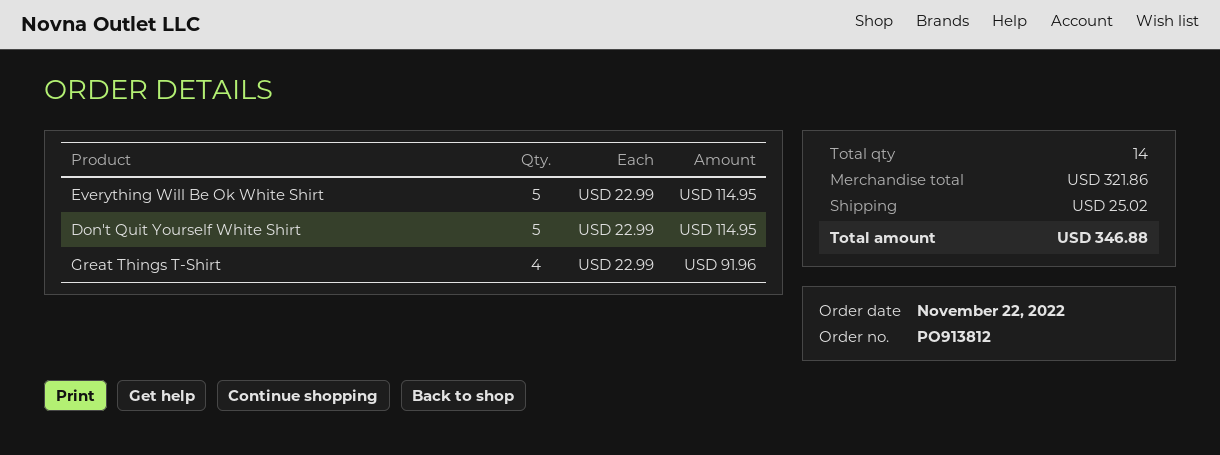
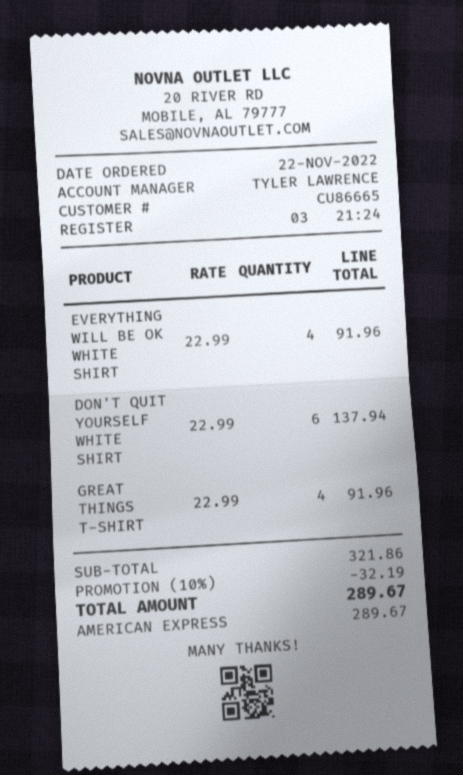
Everything Will Be Ok White Shirt: 5 x 22.99 = 114.95 -> 4 x 22.99 = 91.96
Don't Quit Yourself White Shirt: 5 x 22.99 = 114.95 -> 6 x 22.99 = 137.94
discount: none -> 10% = 32.19
shipping: 25.02 -> none
total: 346.88 -> 289.67

